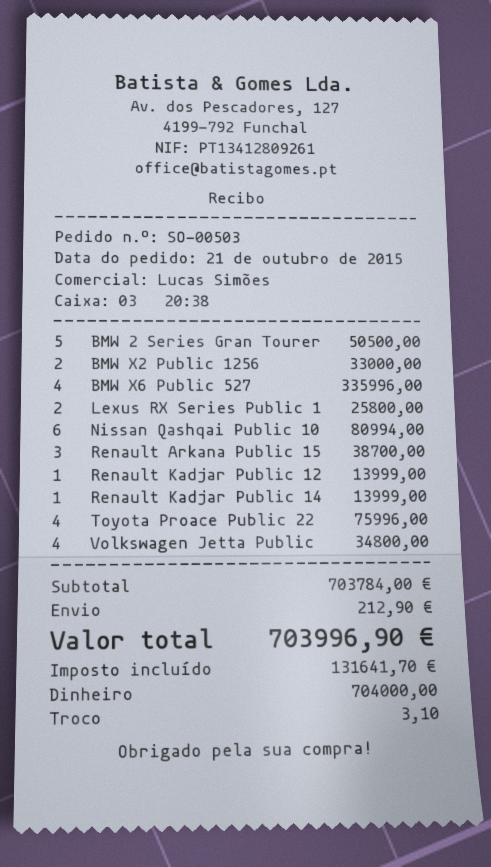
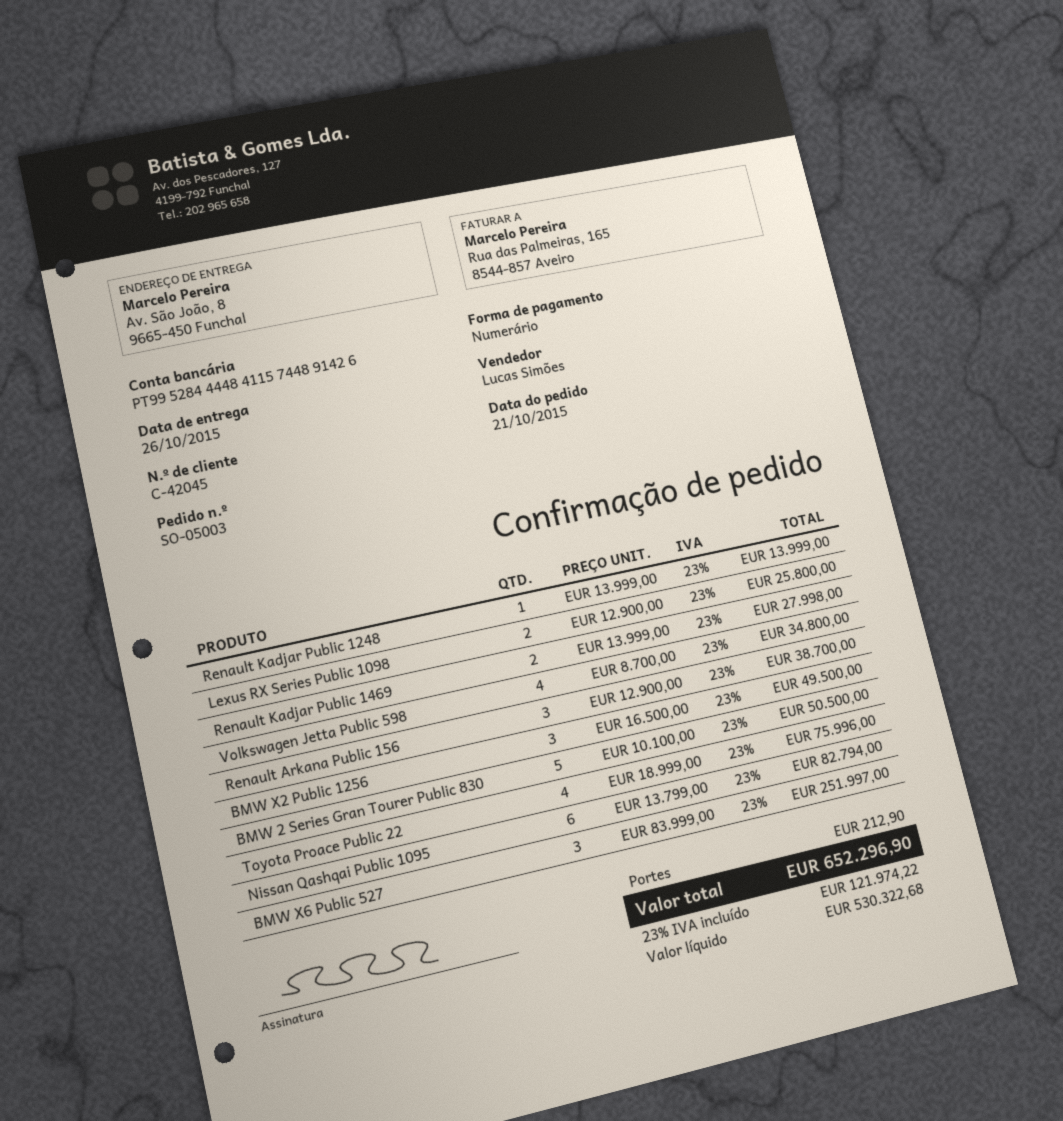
order number: SO-00503 -> SO-05003
BMW X2 Public 1256: 2 for 33000.00 -> 3 for 49500.00
BMW X6 Public 527: 4 for 335996.00 -> 3 for 251997.00
Nissan Qashqai Public 10: 6 for 80994.00 -> 6 for 82794.00
Renault Kadjar Public 14: 1 for 13999.00 -> 2 for 27998.00
tax: 131641.70 -> 121974.22
total: 703996.90 -> 652296.90

